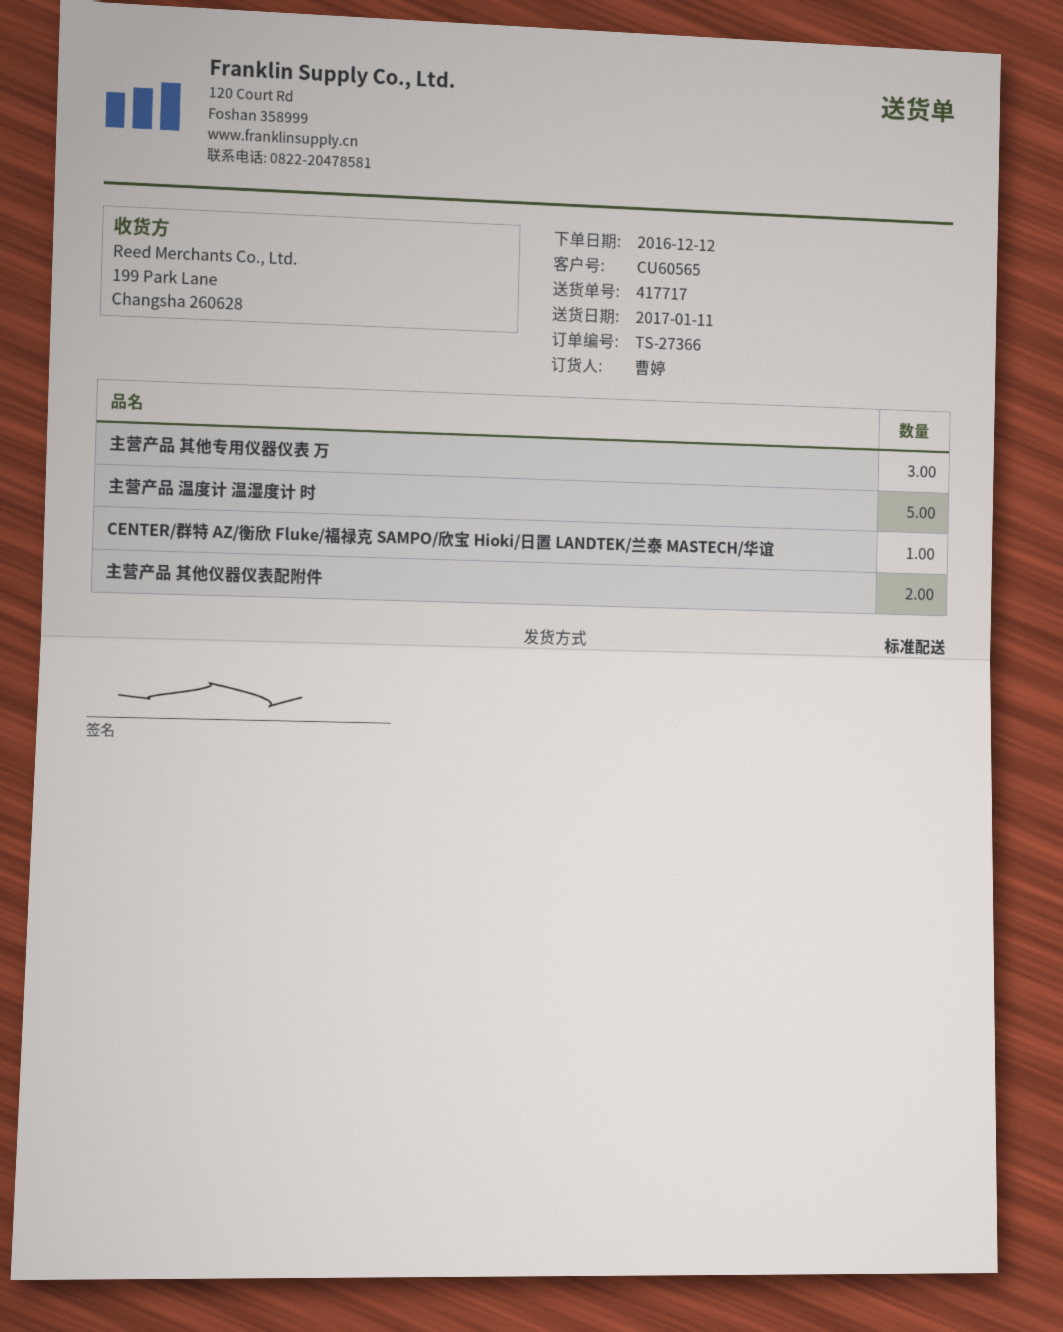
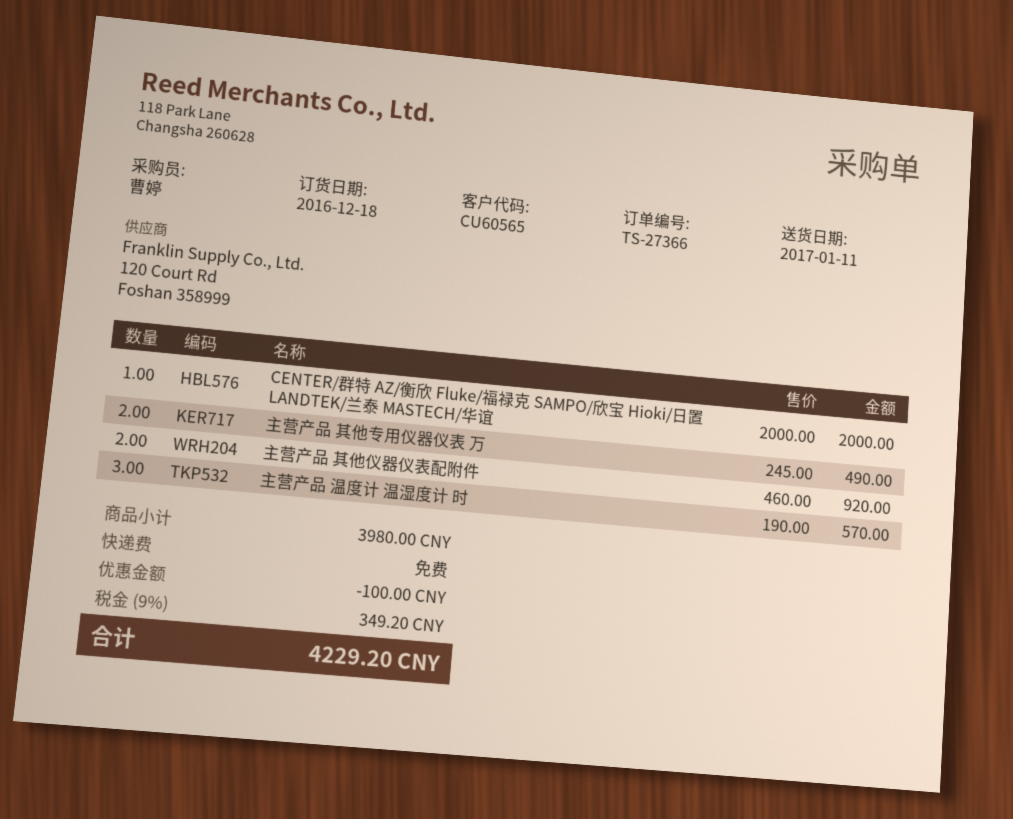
order date: 2016-12-12 -> 2016-12-18
主营产品 其他专用仪器仪表 万: 3 -> 2
主营产品 温度计 温湿度计 时: 5 -> 3

